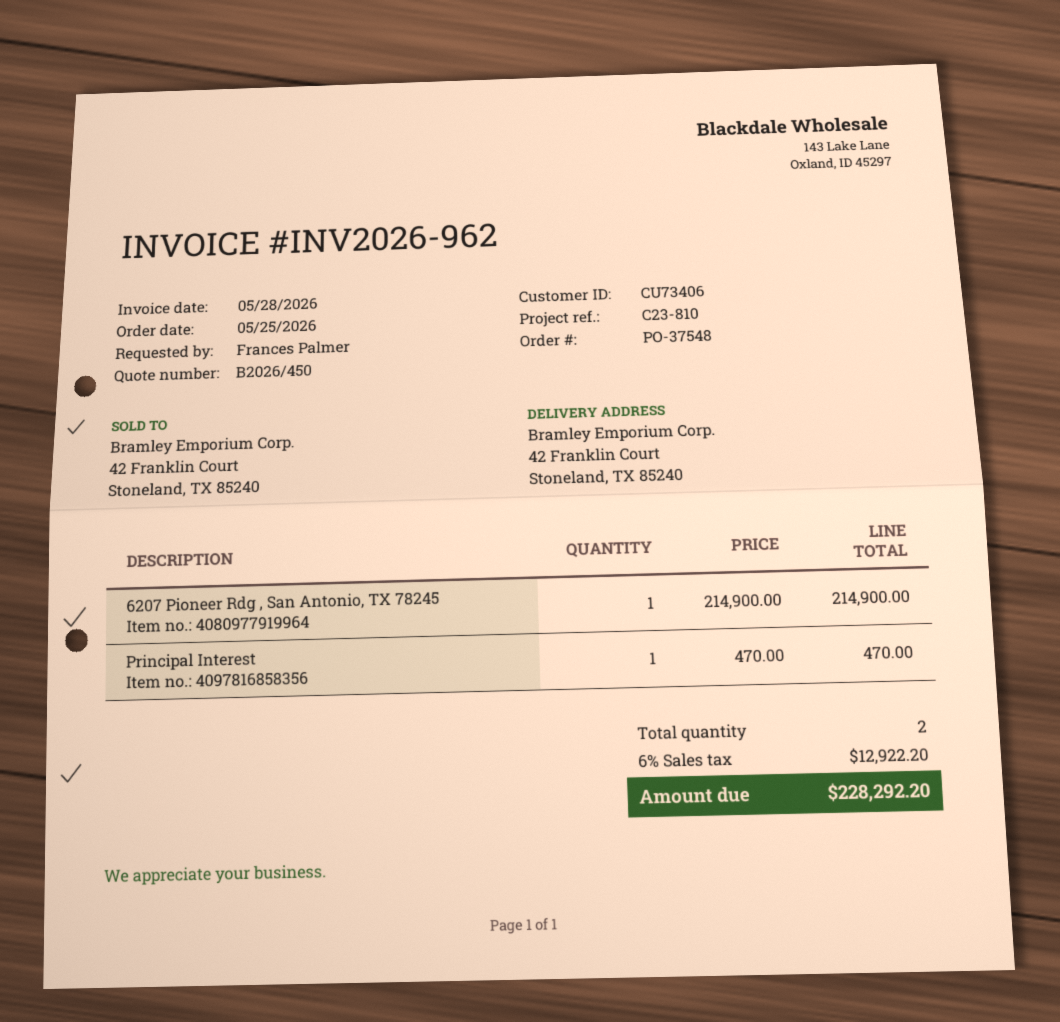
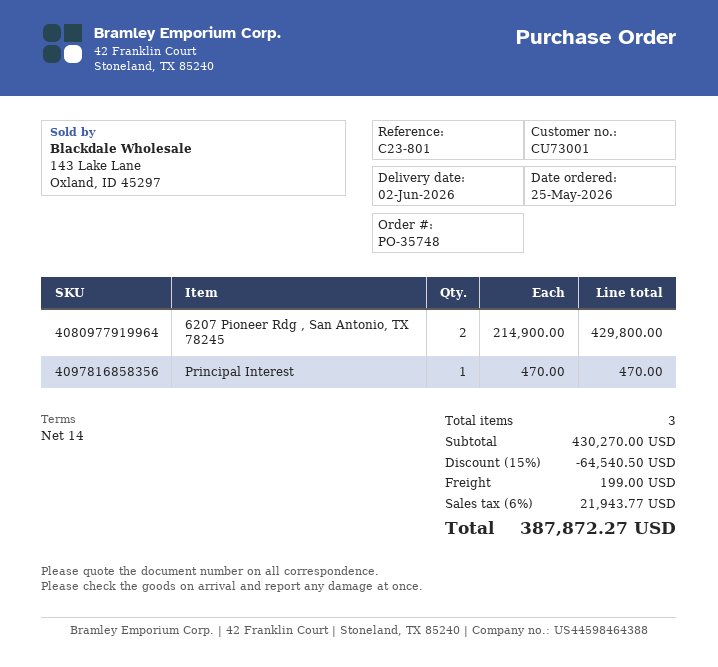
order number: PO-37548 -> PO-35748
customer number: CU73406 -> CU73001
reference: C23-810 -> C23-801
6207 Pioneer Rdg , San Antonio, TX 78245: 1 x 214900.00 = 214900.00 -> 2 x 214900.00 = 429800.00
total quantity: 2 -> 3
discount: none -> 15% = 64540.50
shipping: none -> 199.00
tax: 6% = 12922.20 -> 6% = 21943.77
total: 228292.20 -> 387872.27

